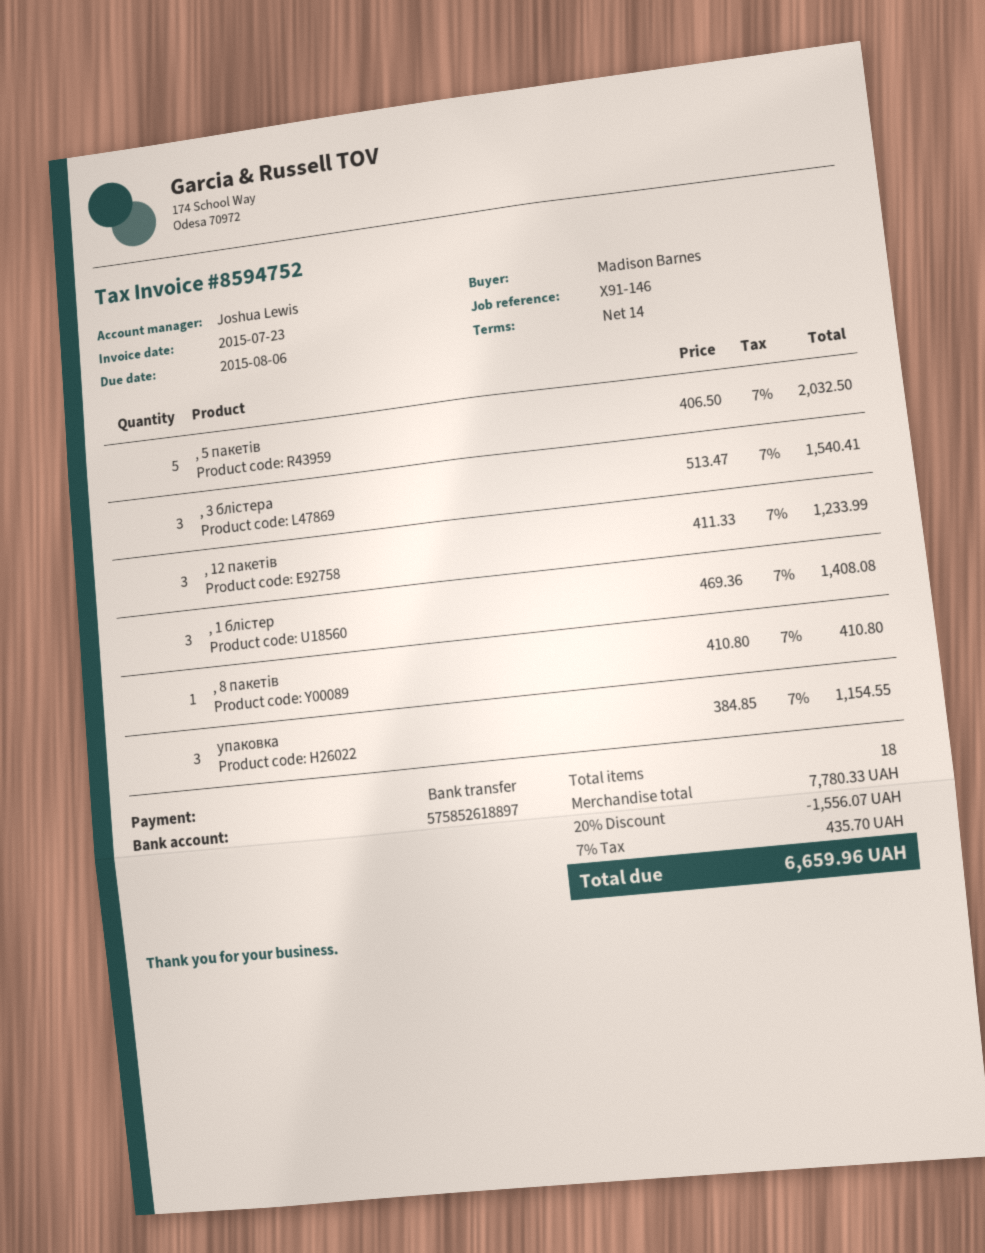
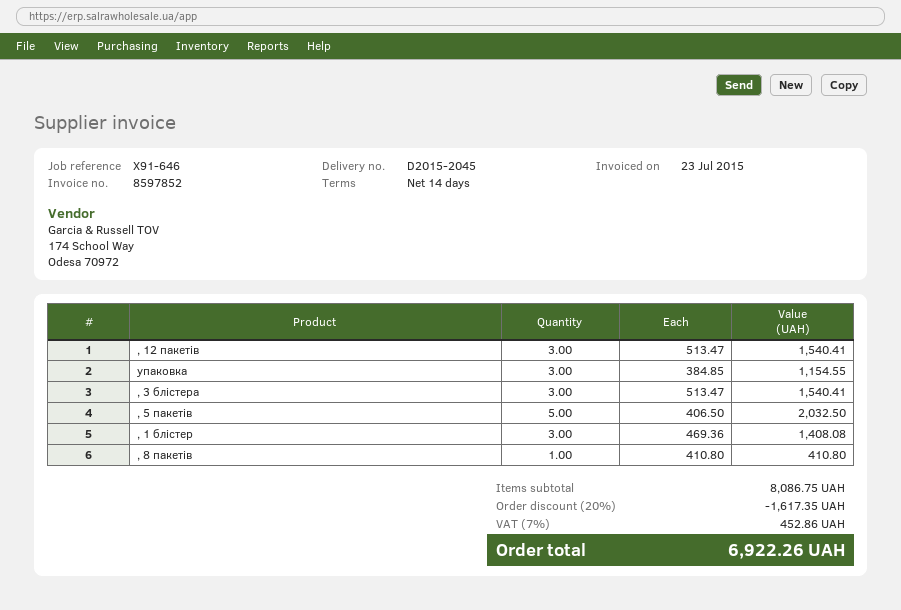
invoice number: 8594752 -> 8597852
reference: X91-146 -> X91-646
, 12 пакетів: 3 x 411.33 = 1233.99 -> 3 x 513.47 = 1540.41
subtotal: 7780.33 -> 8086.75
discount: 20% = 1556.07 -> 20% = 1617.35
tax: 7% = 435.70 -> 7% = 452.86
total: 6659.96 -> 6922.26

